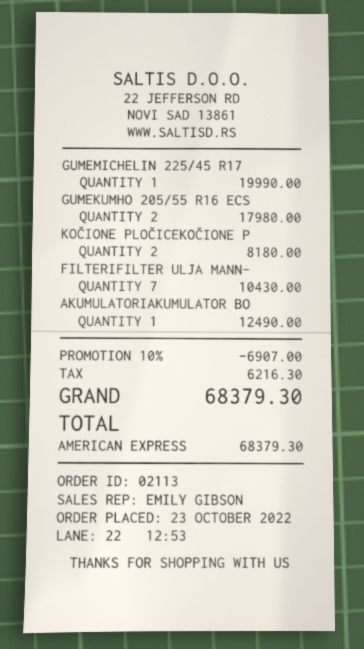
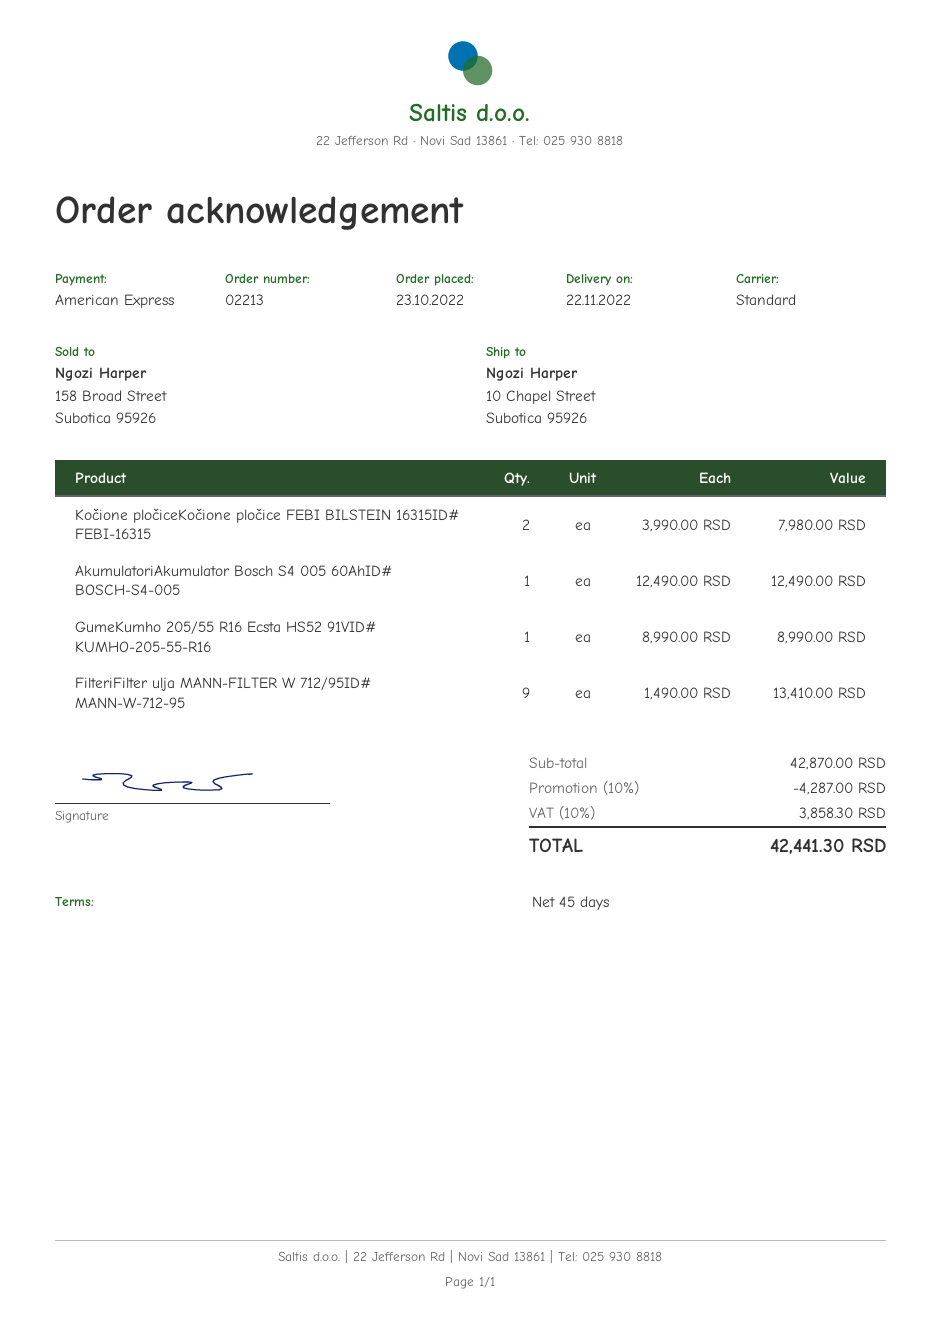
order number: 02113 -> 02213
GUMEMICHELIN 225/45 R17: 1 for 19990.00 -> none
GUMEKUMHO 205/55 R16 ECS: 2 for 17980.00 -> 1 for 8990.00
KOČIONE PLOČICEKOČIONE P: 2 for 8180.00 -> 2 for 7980.00
FILTERIFILTER ULJA MANN-: 7 for 10430.00 -> 9 for 13410.00
discount: 10% = 6907.00 -> 10% = 4287.00
tax: 6216.30 -> 3858.30
total: 68379.30 -> 42441.30

